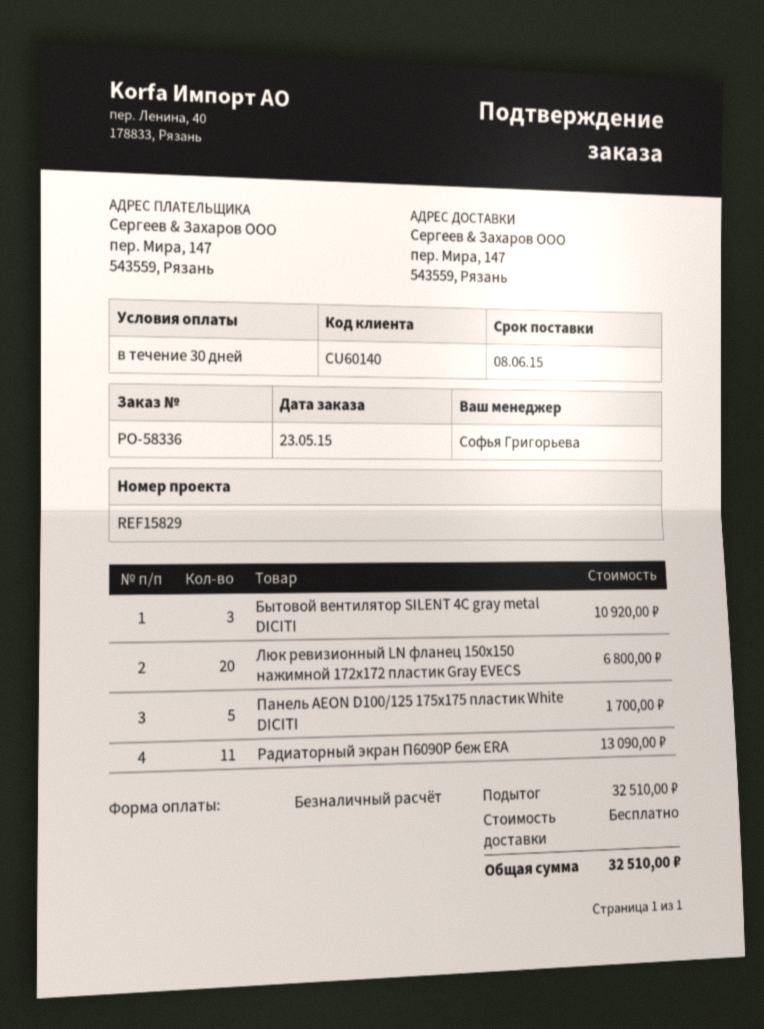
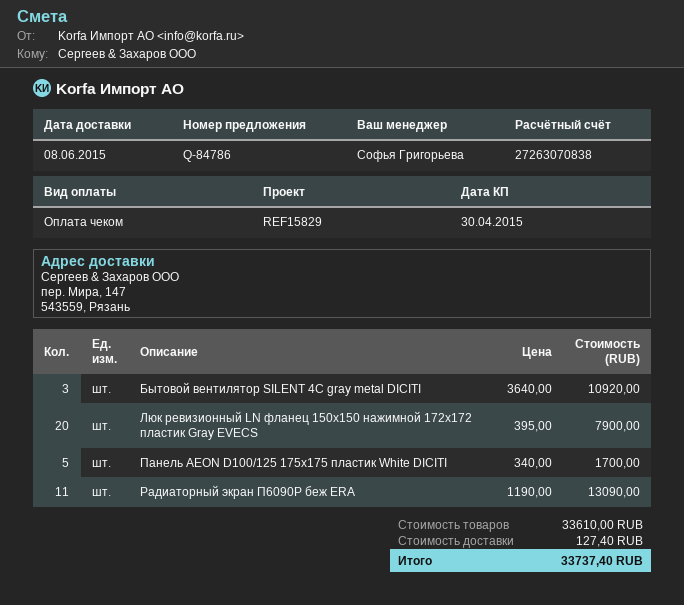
payment method: bank transfer -> cheque
Люк ревизионный LN фланец 150х150 нажимной 172х172 пластик Gray EVECS: 20 for 6800.00 -> 20 for 7900.00
subtotal: 32510.00 -> 33610.00
shipping: 0.00 -> 127.40
total: 32510.00 -> 33737.40

